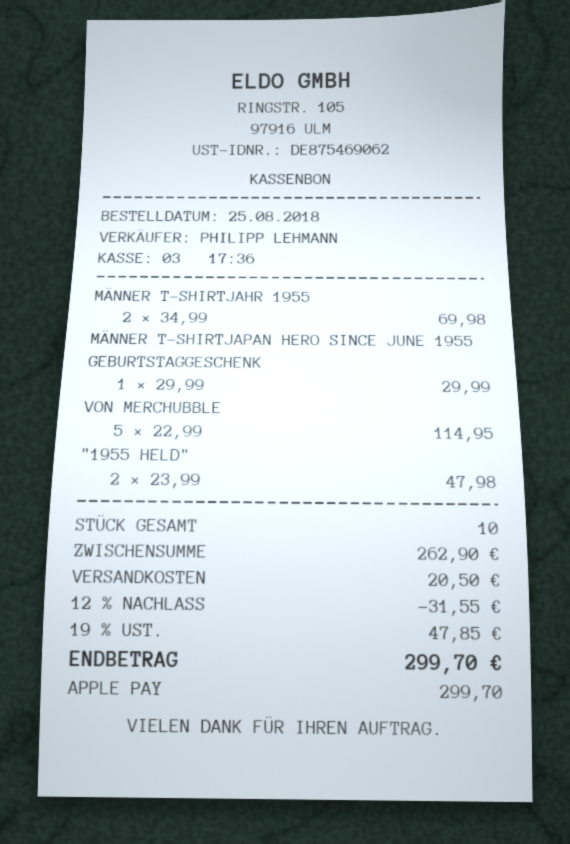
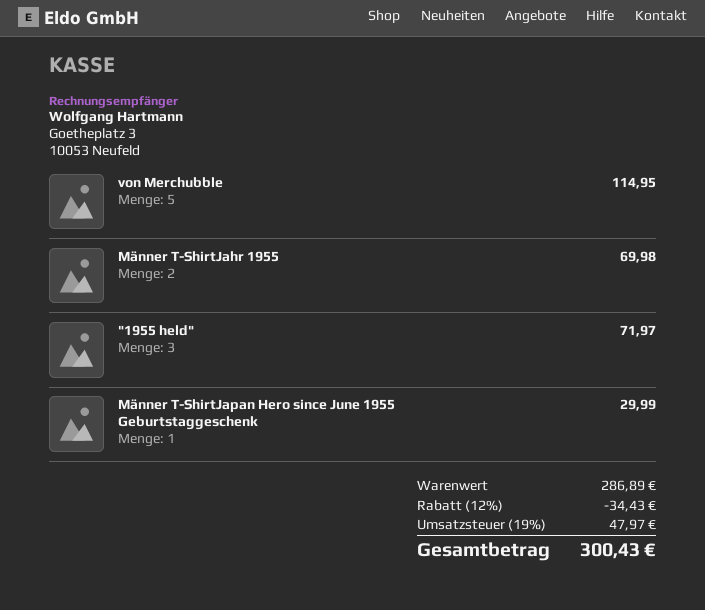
"1955 HELD": 2 for 47.98 -> 3 for 71.97
subtotal: 262.90 -> 286.89
discount: 12% = 31.55 -> 12% = 34.43
shipping: 20.50 -> none
tax: 19% = 47.85 -> 19% = 47.97
total: 299.70 -> 300.43

